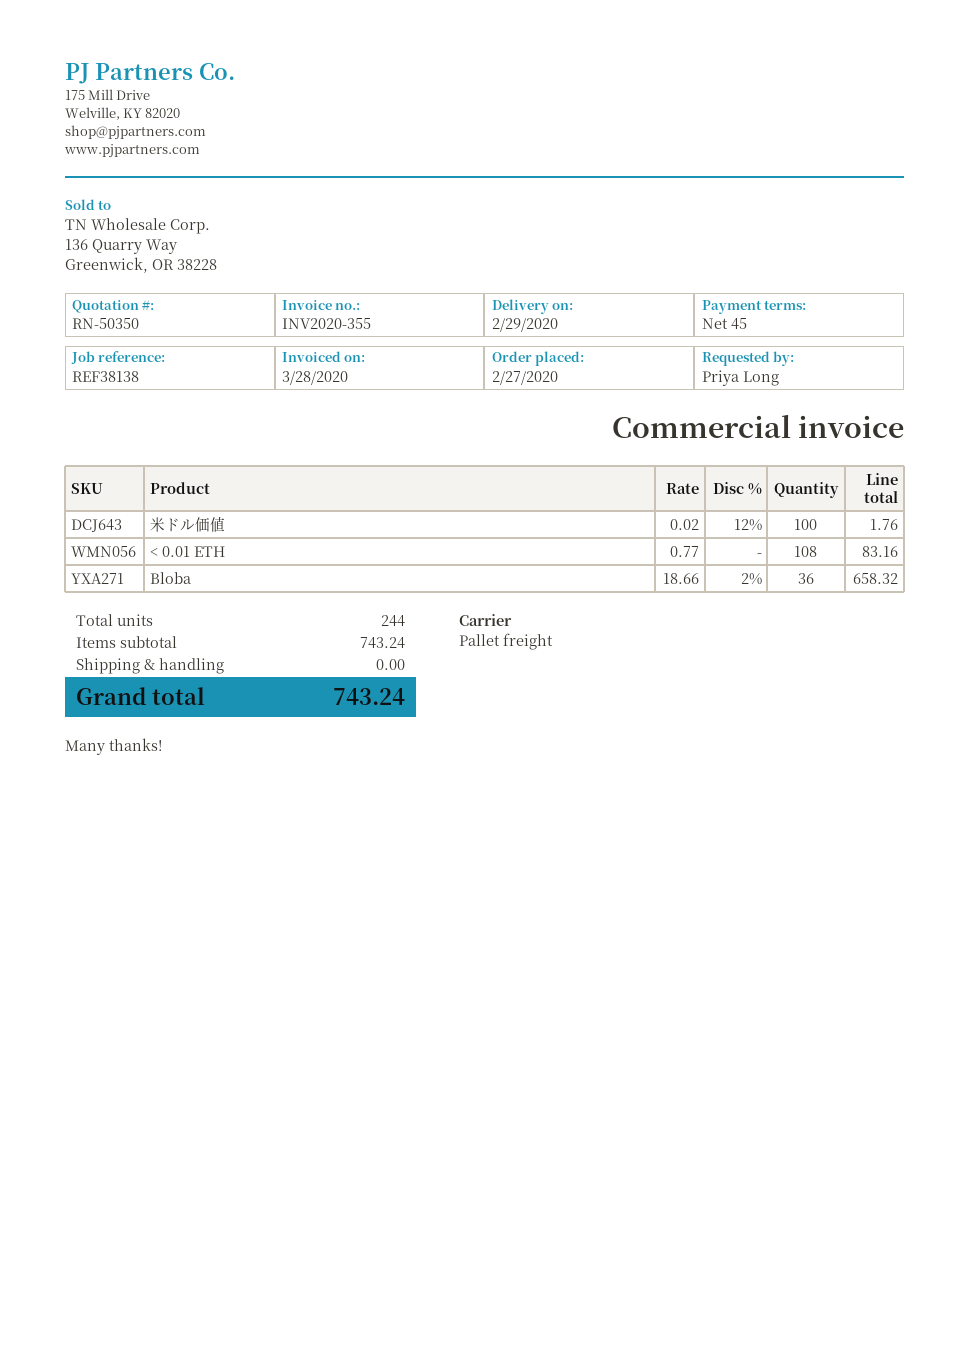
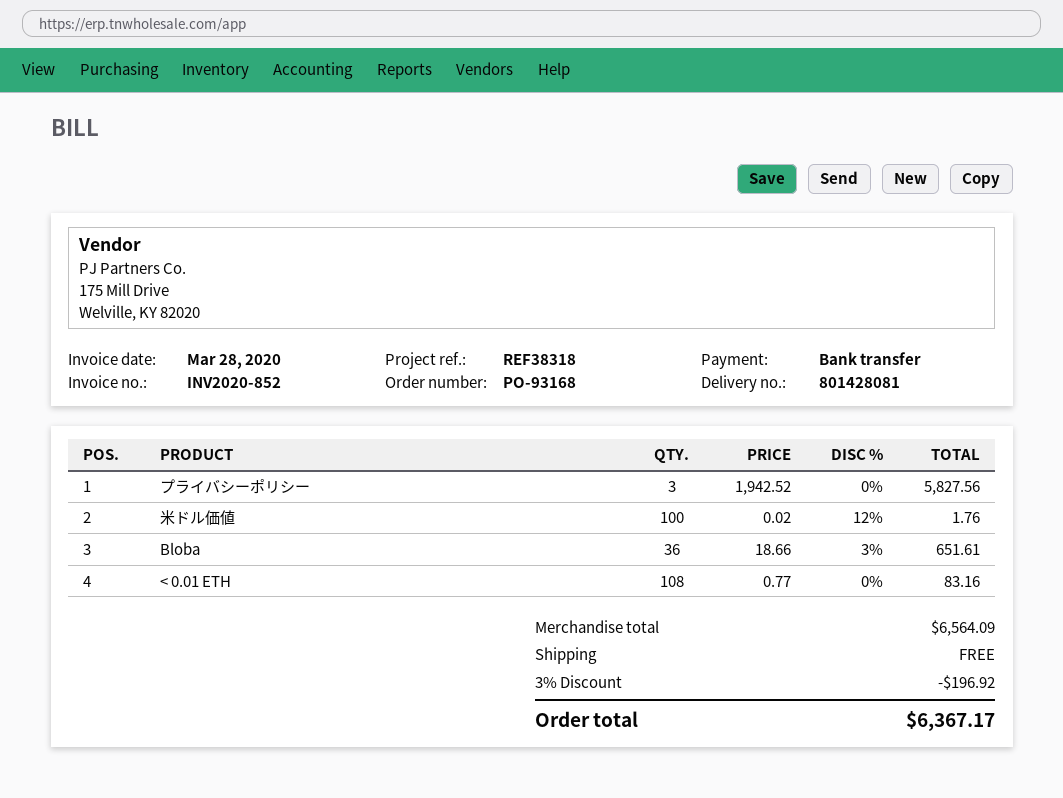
invoice number: INV2020-355 -> INV2020-852
reference: REF38138 -> REF38318
Bloba: 36 x 18.66 - 2% = 658.32 -> 36 x 18.66 - 3% = 651.61
プライバシーポリシー: none -> 3 x 1942.52 = 5827.56
subtotal: 743.24 -> 6564.09
discount: none -> 3% = 196.92
total: 743.24 -> 6367.17

